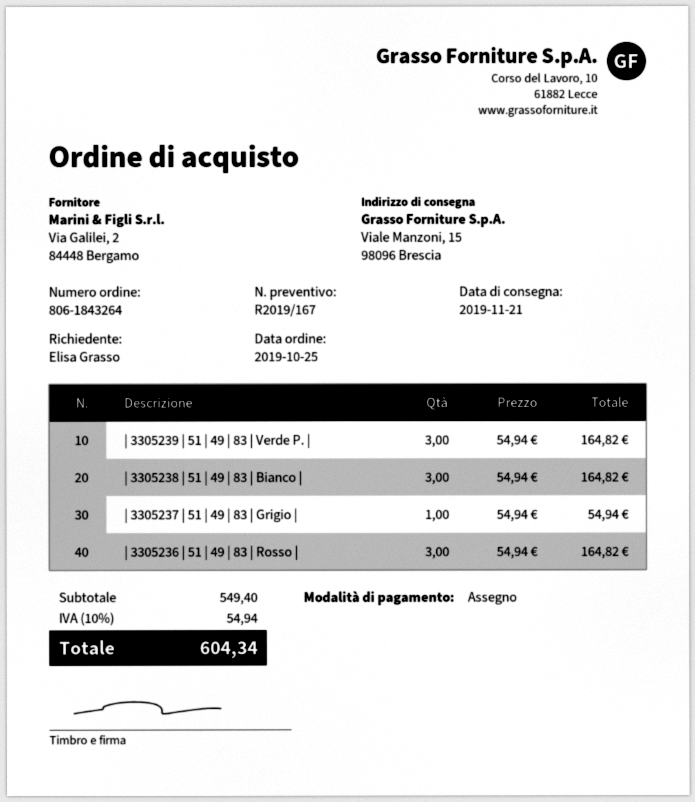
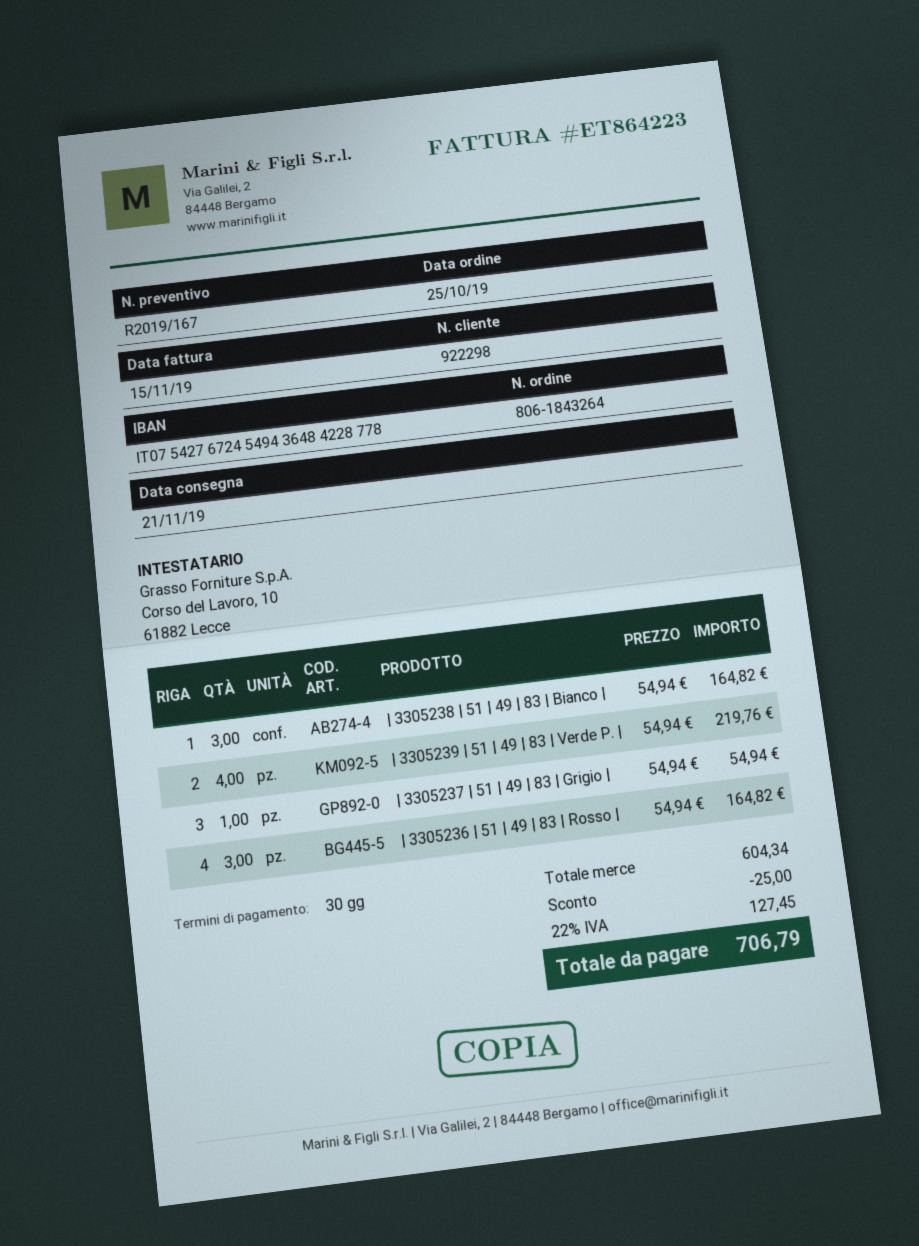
| 3305239 | 51 | 49 | 83 | Verde P. |: 3 x 54.94 = 164.82 -> 4 x 54.94 = 219.76
subtotal: 549.40 -> 604.34
discount: none -> 25.00
tax: 10% = 54.94 -> 22% = 127.45
total: 604.34 -> 706.79

